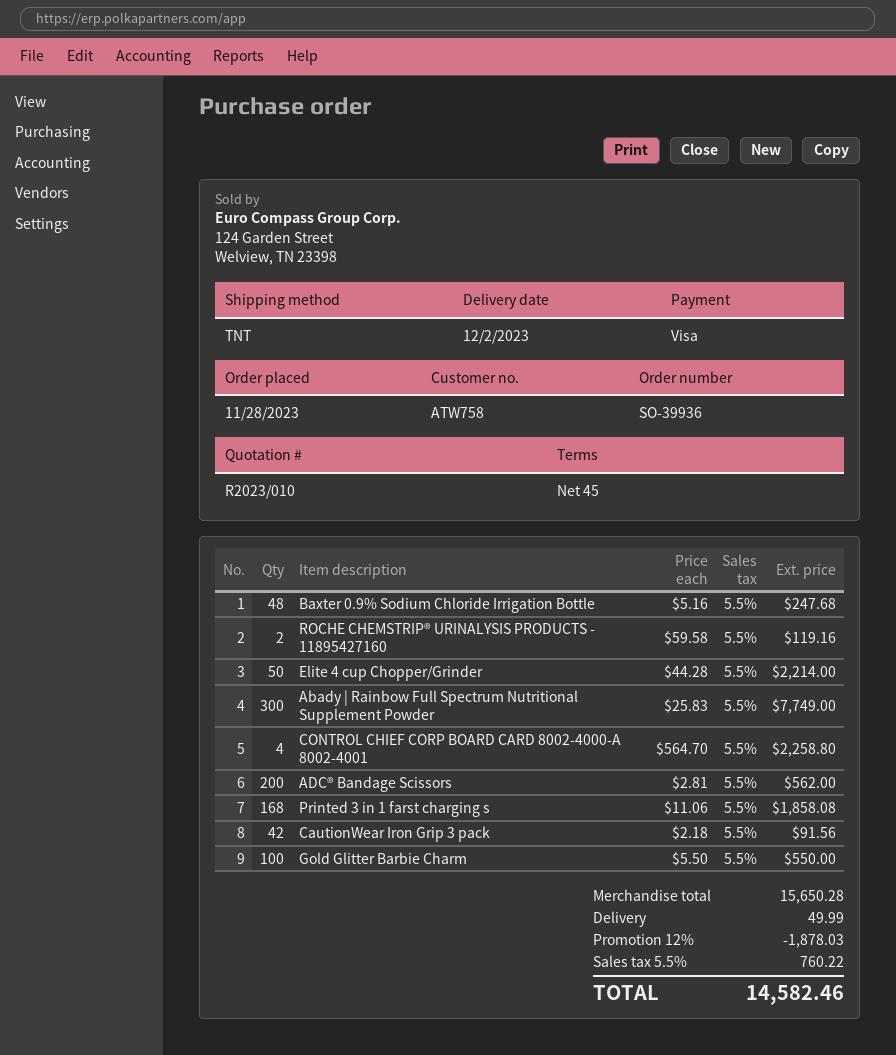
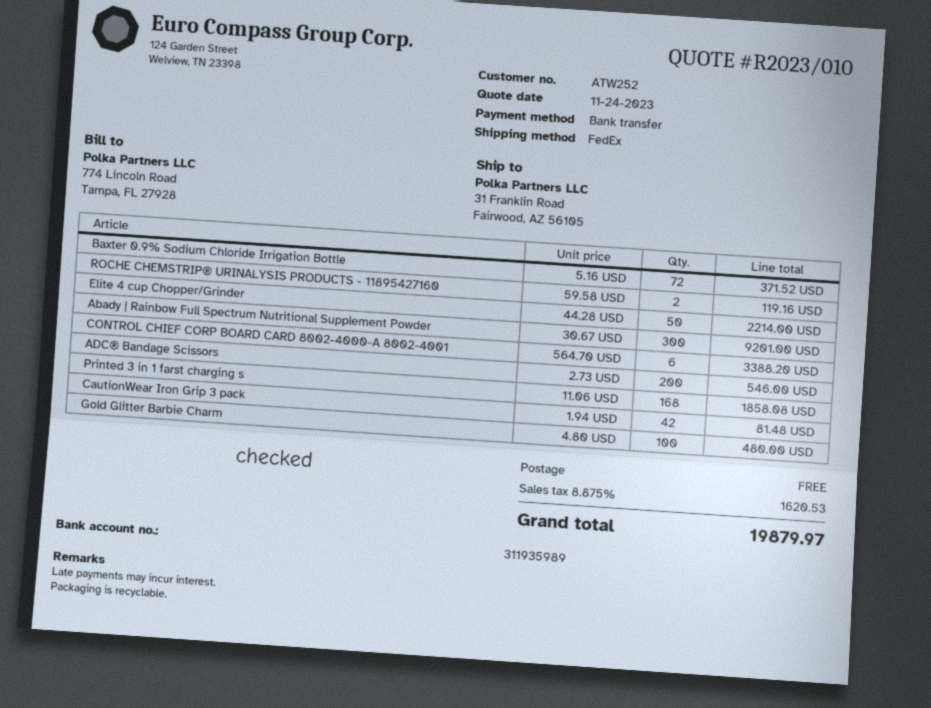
customer number: ATW758 -> ATW252
payment method: Visa -> bank transfer
shipping method: TNT -> FedEx
Baxter 0.9% Sodium Chloride Irrigation Bottle: 48 x 5.16 = 247.68 -> 72 x 5.16 = 371.52
Abady | Rainbow Full Spectrum Nutritional Supplement Powder: 300 x 25.83 = 7749.00 -> 300 x 30.67 = 9201.00
CONTROL CHIEF CORP BOARD CARD 8002-4000-A 8002-4001: 4 x 564.70 = 2258.80 -> 6 x 564.70 = 3388.20
ADC® Bandage Scissors: 200 x 2.81 = 562.00 -> 200 x 2.73 = 546.00
CautionWear Iron Grip 3 pack: 42 x 2.18 = 91.56 -> 42 x 1.94 = 81.48
Gold Glitter Barbie Charm: 100 x 5.50 = 550.00 -> 100 x 4.80 = 480.00
discount: 12% = 1878.03 -> none
shipping: 49.99 -> 0.00
tax: 5.5% = 760.22 -> 8.875% = 1620.53
total: 14582.46 -> 19879.97

